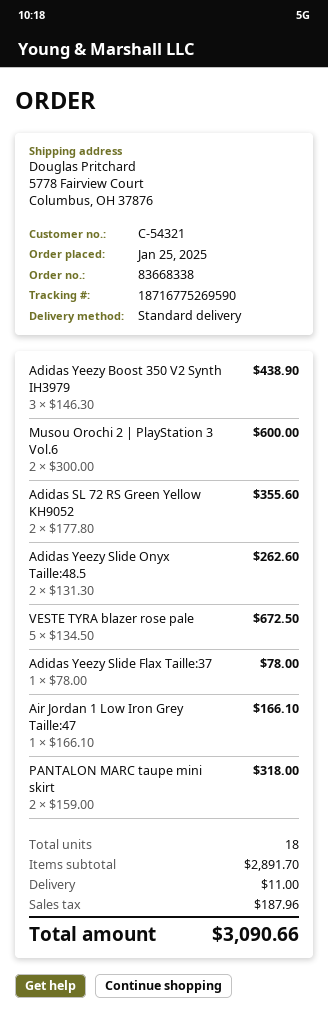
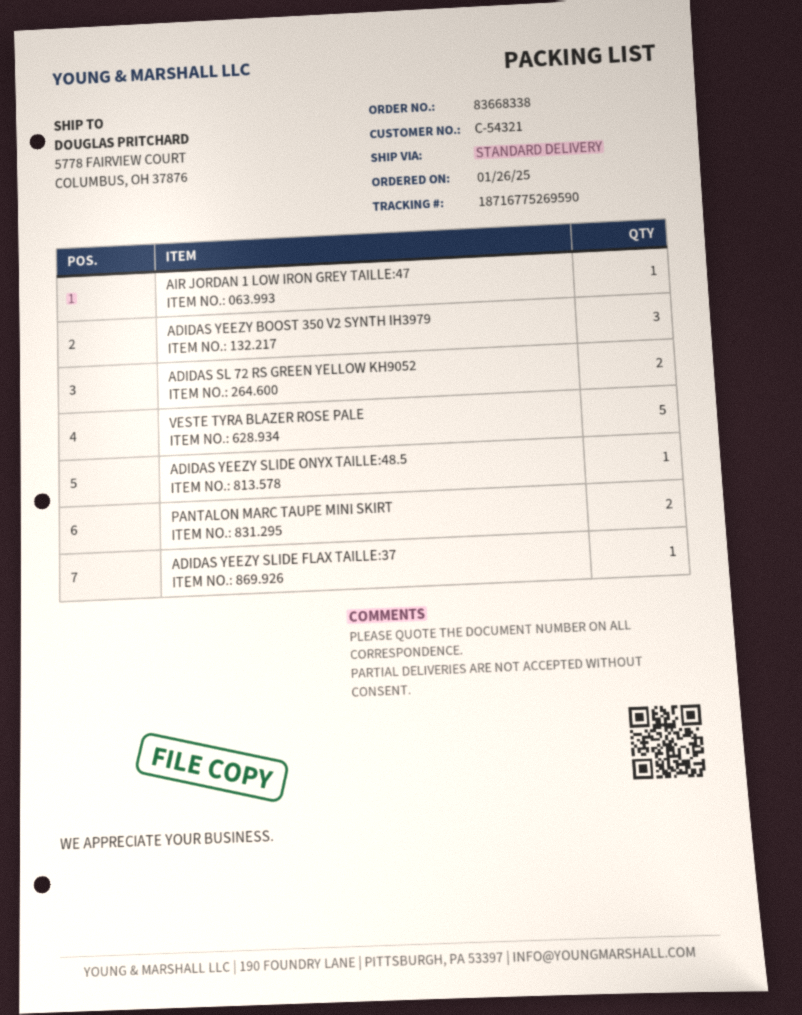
order date: 2025-01-25 -> 2025-01-26
Musou Orochi 2 | PlayStation 3 Vol.6: 2 -> none
Adidas Yeezy Slide Onyx Taille:48.5: 2 -> 1

